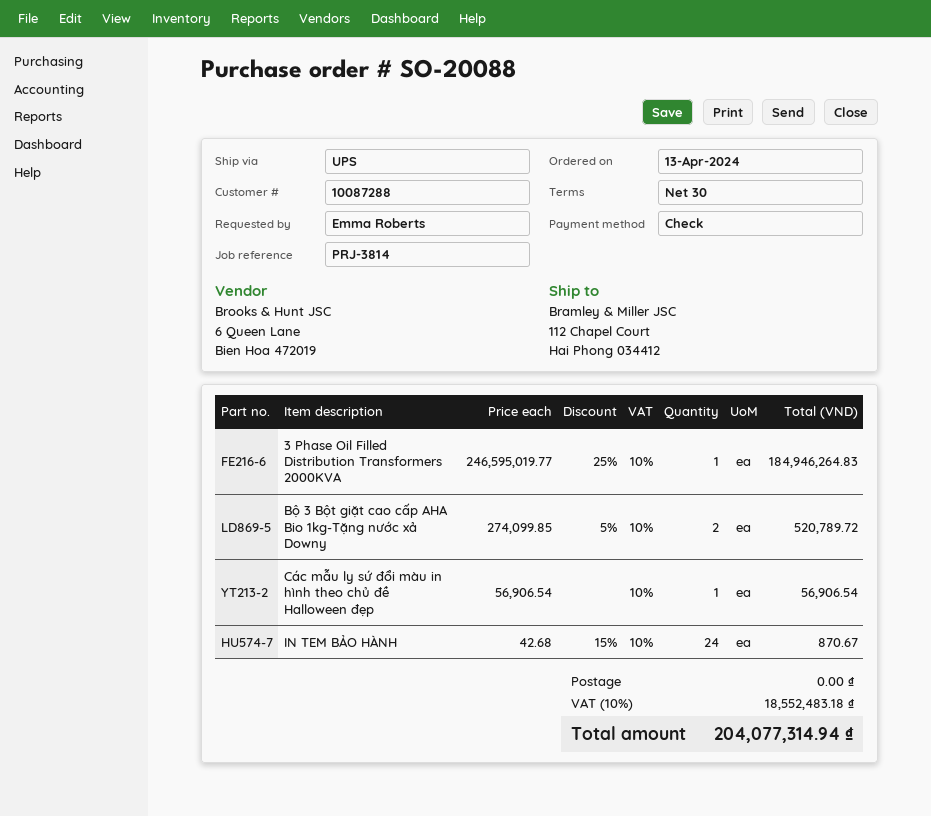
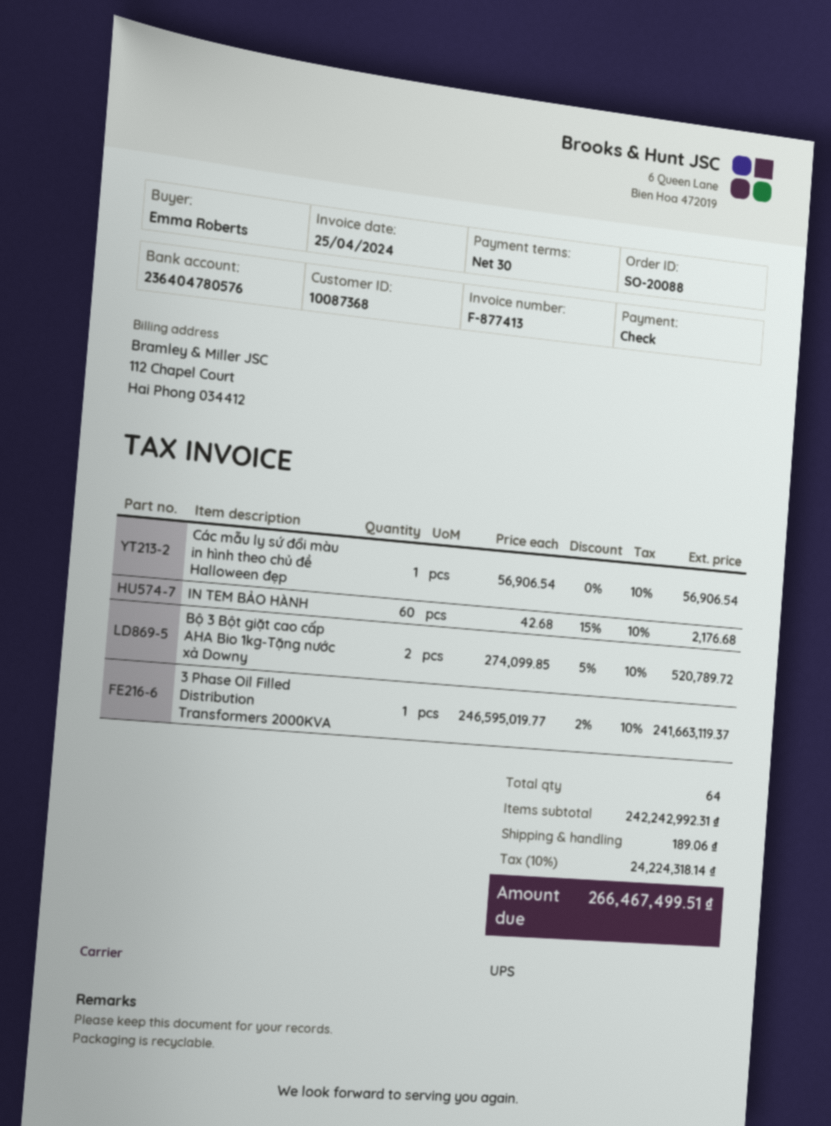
customer number: 10087288 -> 10087368
3 Phase Oil Filled Distribution Transformers 2000KVA: 1 x 246595019.77 - 25% = 184946264.83 -> 1 x 246595019.77 - 2% = 241663119.37
IN TEM BẢO HÀNH: 24 x 42.68 - 15% = 870.67 -> 60 x 42.68 - 15% = 2176.68
shipping: 0.00 -> 189.06
tax: 10% = 18552483.18 -> 10% = 24224318.14
total: 204077314.94 -> 266467499.51

